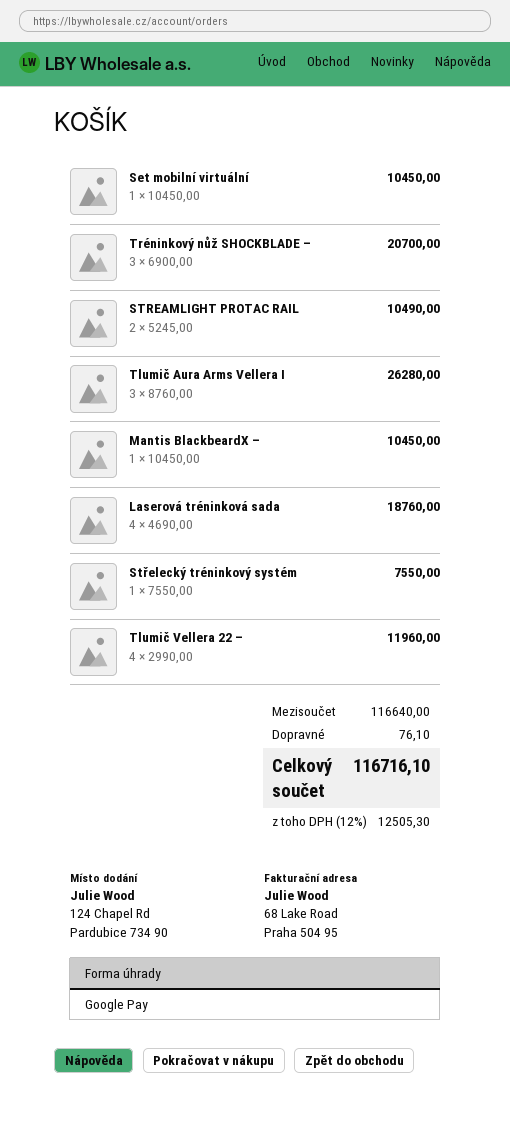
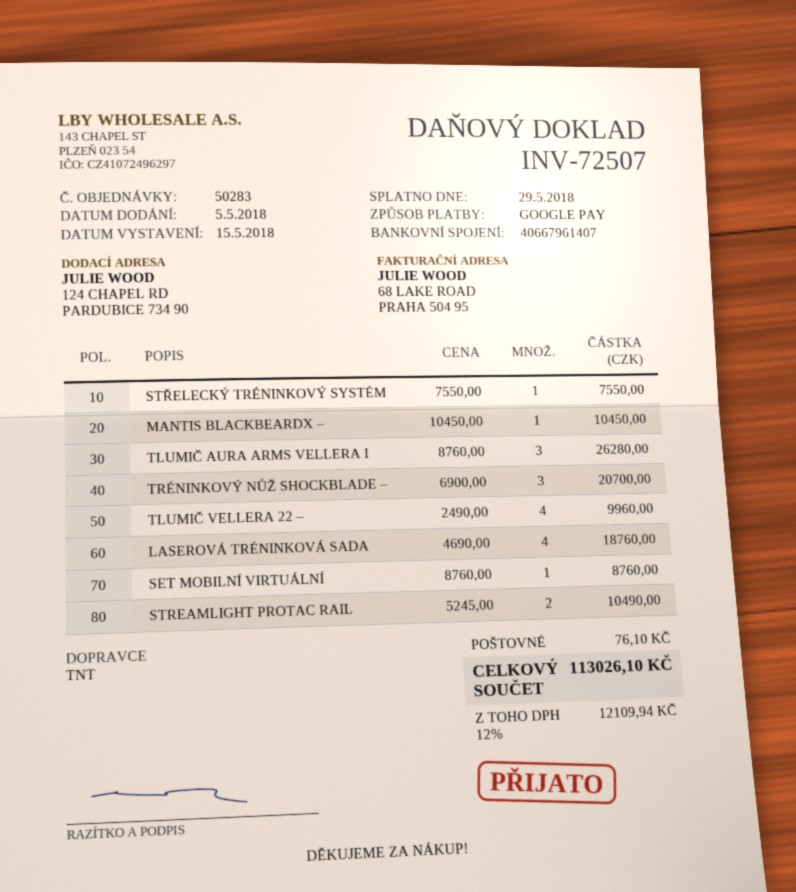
Set mobilní virtuální: 1 x 10450.00 = 10450.00 -> 1 x 8760.00 = 8760.00
Tlumič Vellera 22 –: 4 x 2990.00 = 11960.00 -> 4 x 2490.00 = 9960.00
tax: 12% = 12505.30 -> 12% = 12109.94
total: 116716.10 -> 113026.10

